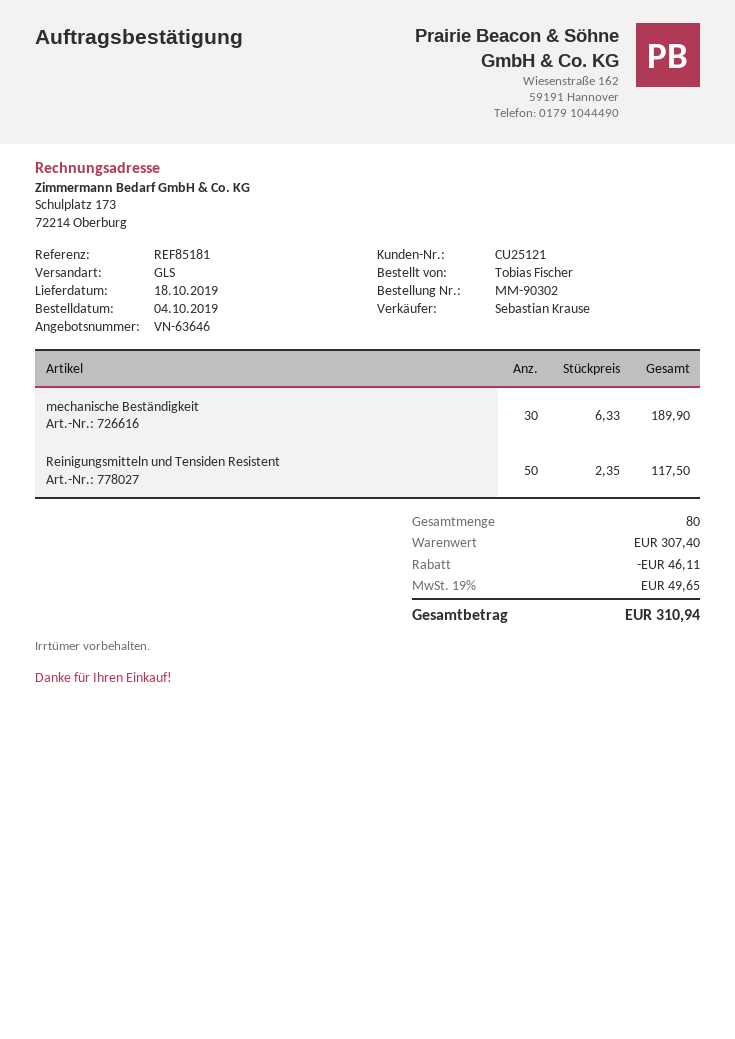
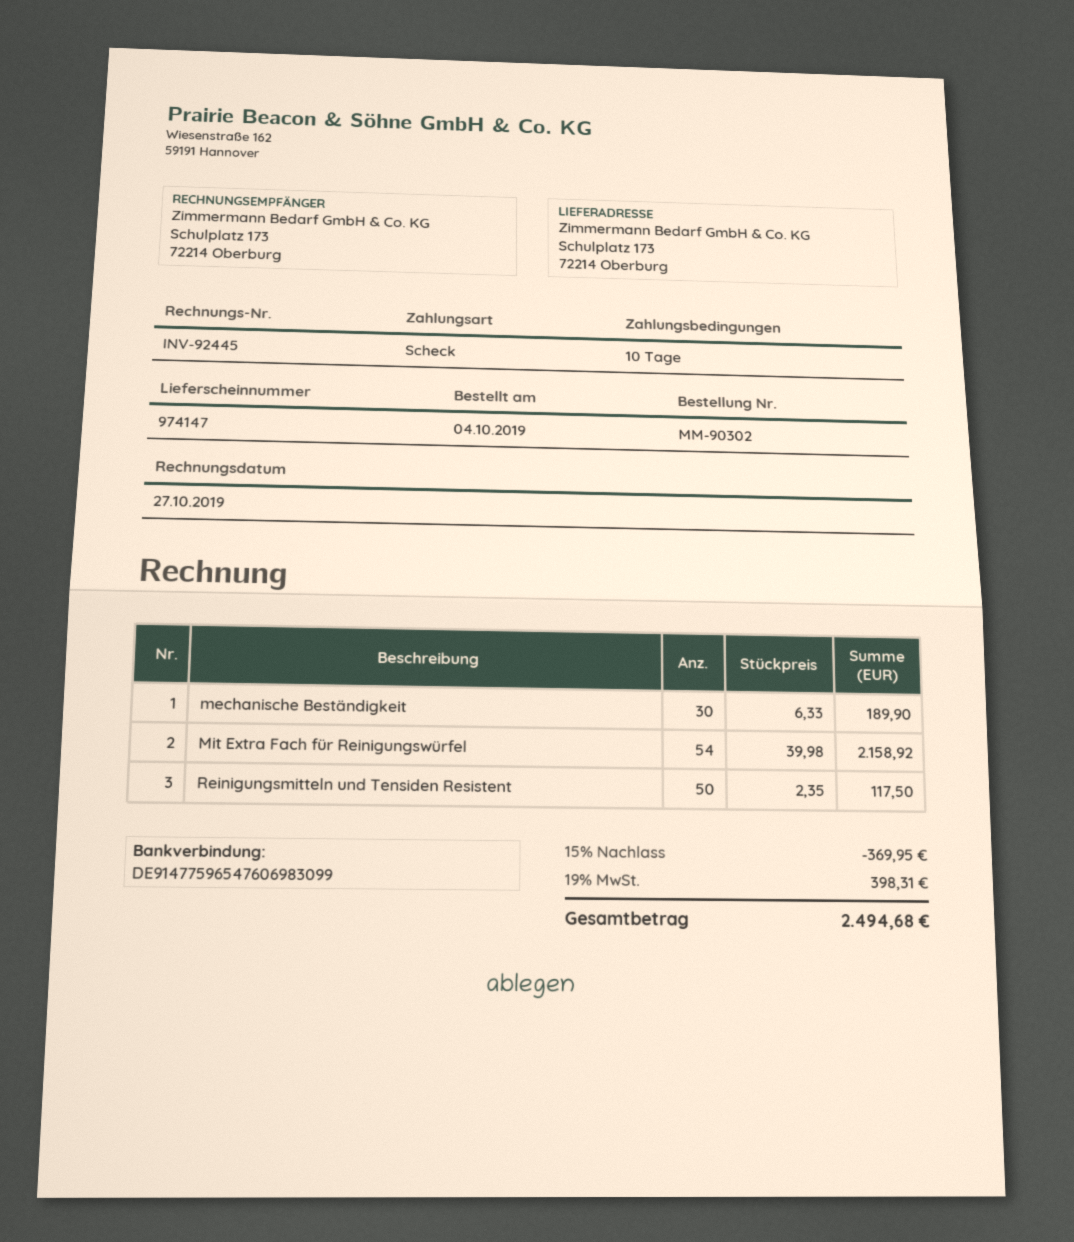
Mit Extra Fach für Reinigungswürfel: none -> 54 x 39.98 = 2158.92
discount: 46.11 -> 369.95
tax: 19% = 49.65 -> 19% = 398.31
total: 310.94 -> 2494.68

